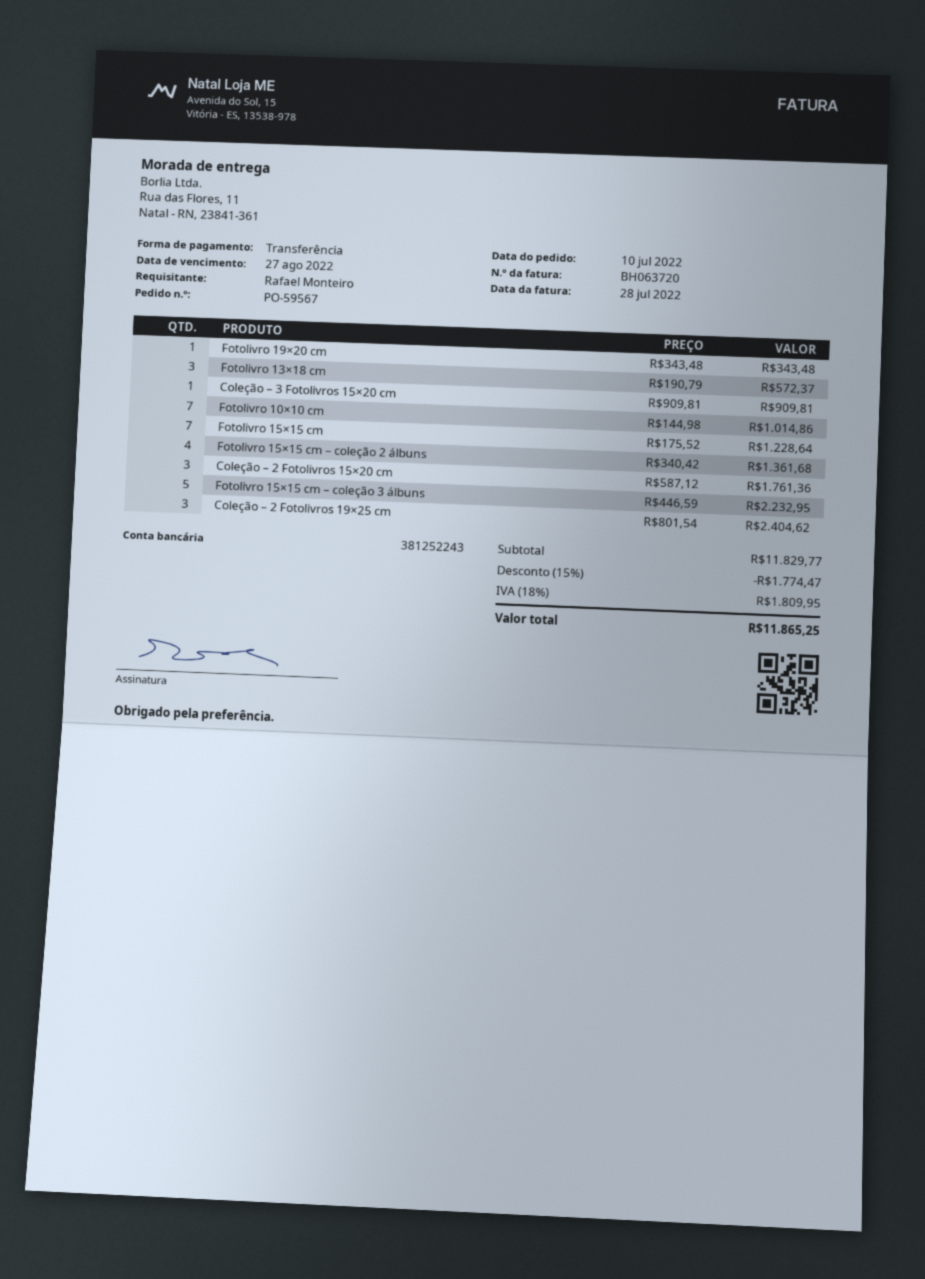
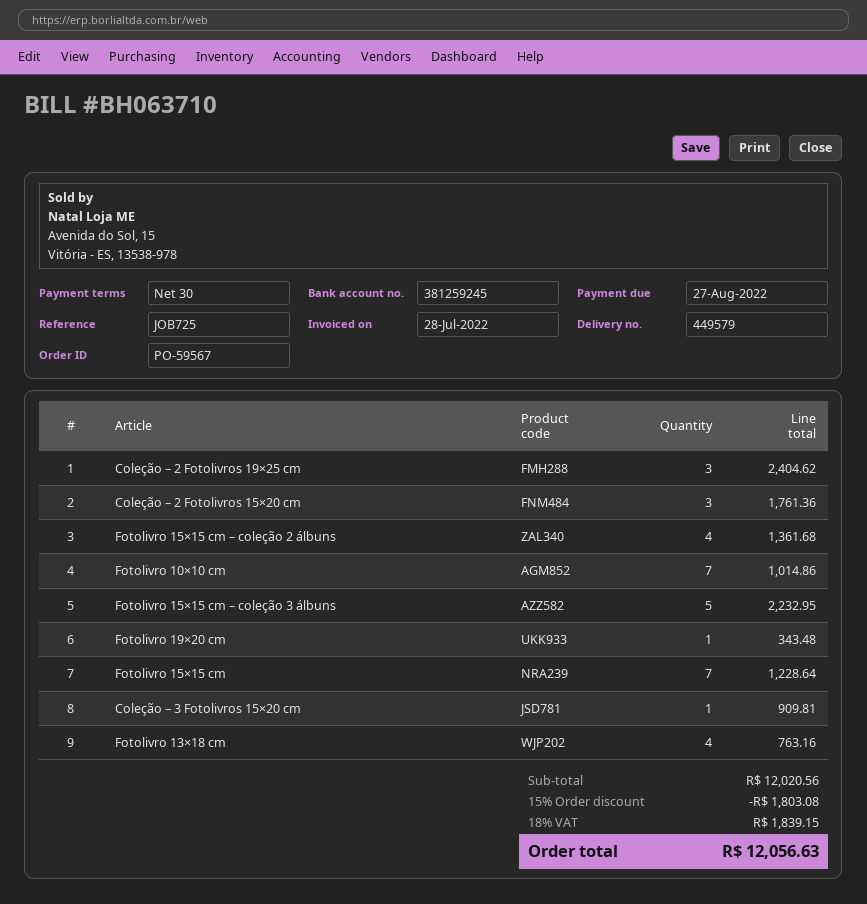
invoice number: BH063720 -> BH063710
bank account: 381252243 -> 381259245
Fotolivro 13×18 cm: 3 for 572.37 -> 4 for 763.16
subtotal: 11829.77 -> 12020.56
discount: 15% = 1774.47 -> 15% = 1803.08
tax: 18% = 1809.95 -> 18% = 1839.15
total: 11865.25 -> 12056.63

